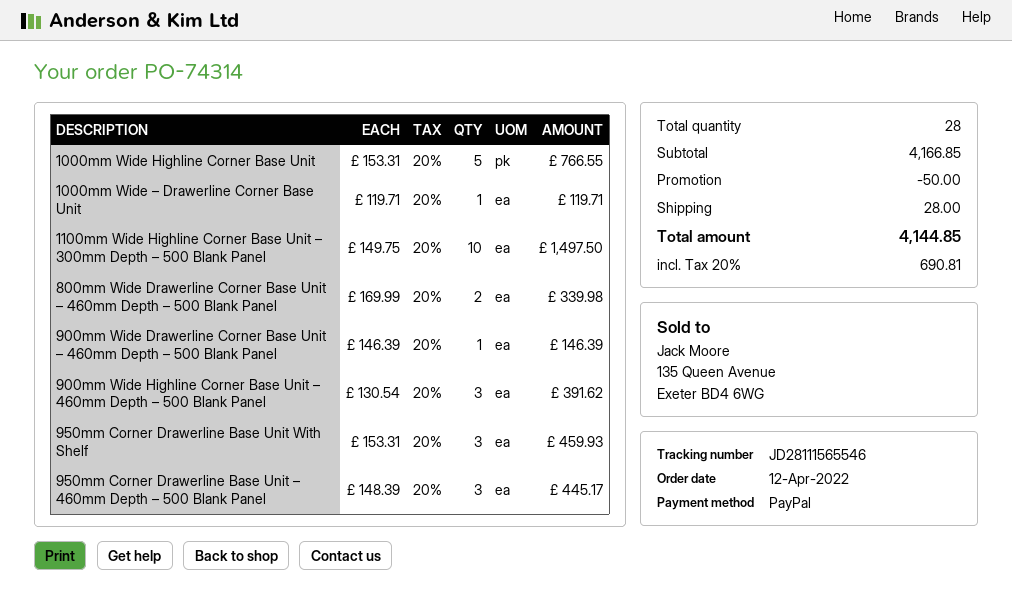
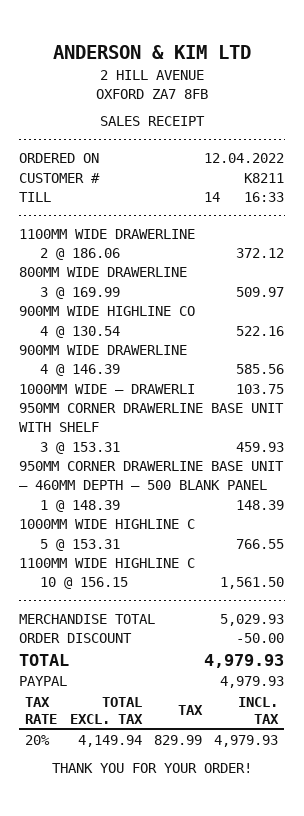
1000mm Wide – Drawerline Corner Base Unit: 1 x 119.71 = 119.71 -> 1 x 103.75 = 103.75
1100mm Wide Highline Corner Base Unit – 300mm Depth – 500 Blank Panel: 10 x 149.75 = 1497.50 -> 10 x 156.15 = 1561.50
800mm Wide Drawerline Corner Base Unit – 460mm Depth – 500 Blank Panel: 2 x 169.99 = 339.98 -> 3 x 169.99 = 509.97
900mm Wide Drawerline Corner Base Unit – 460mm Depth – 500 Blank Panel: 1 x 146.39 = 146.39 -> 4 x 146.39 = 585.56
900mm Wide Highline Corner Base Unit – 460mm Depth – 500 Blank Panel: 3 x 130.54 = 391.62 -> 4 x 130.54 = 522.16
950mm Corner Drawerline Base Unit – 460mm Depth – 500 Blank Panel: 3 x 148.39 = 445.17 -> 1 x 148.39 = 148.39
1100MM WIDE DRAWERLINE: none -> 2 x 186.06 = 372.12
subtotal: 4166.85 -> 5029.93
shipping: 28.00 -> none
tax: 20% = 690.81 -> 20% = 829.99
total: 4144.85 -> 4979.93

